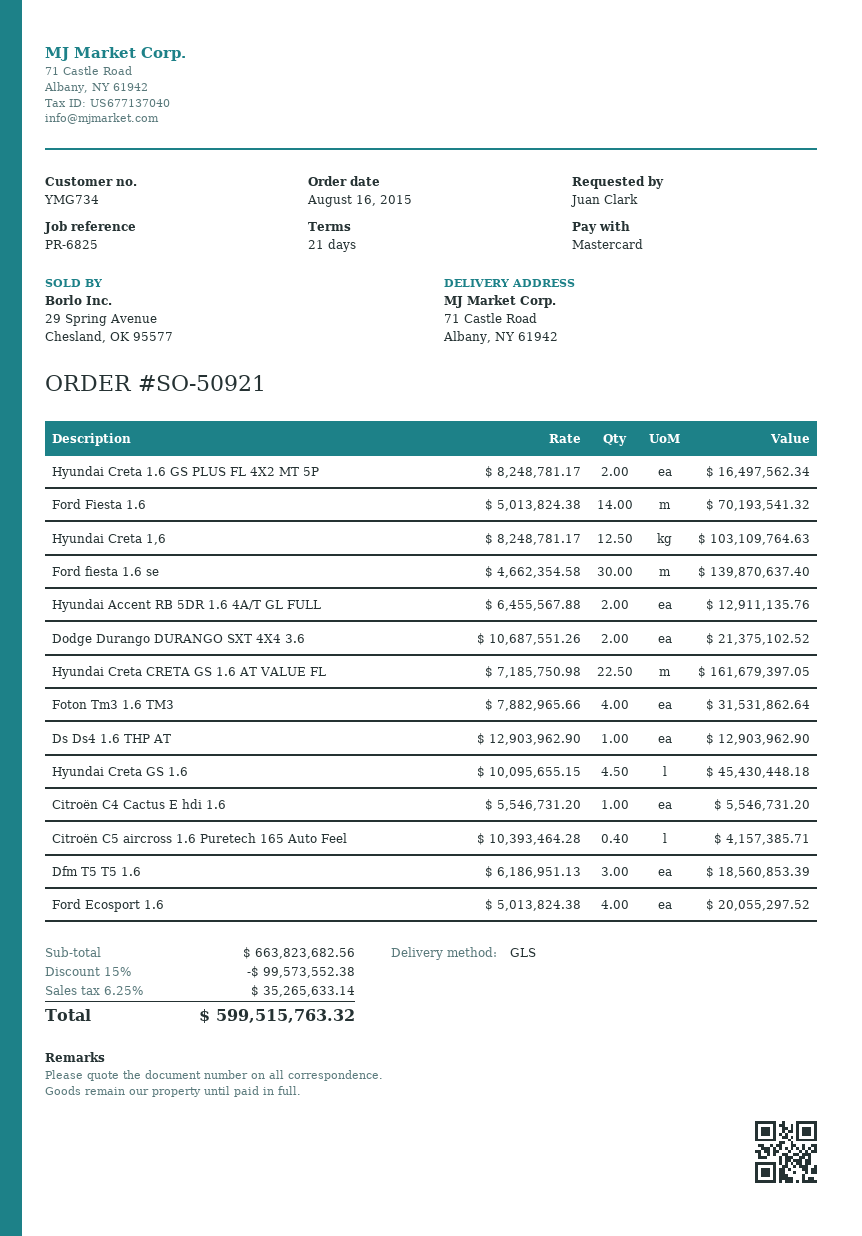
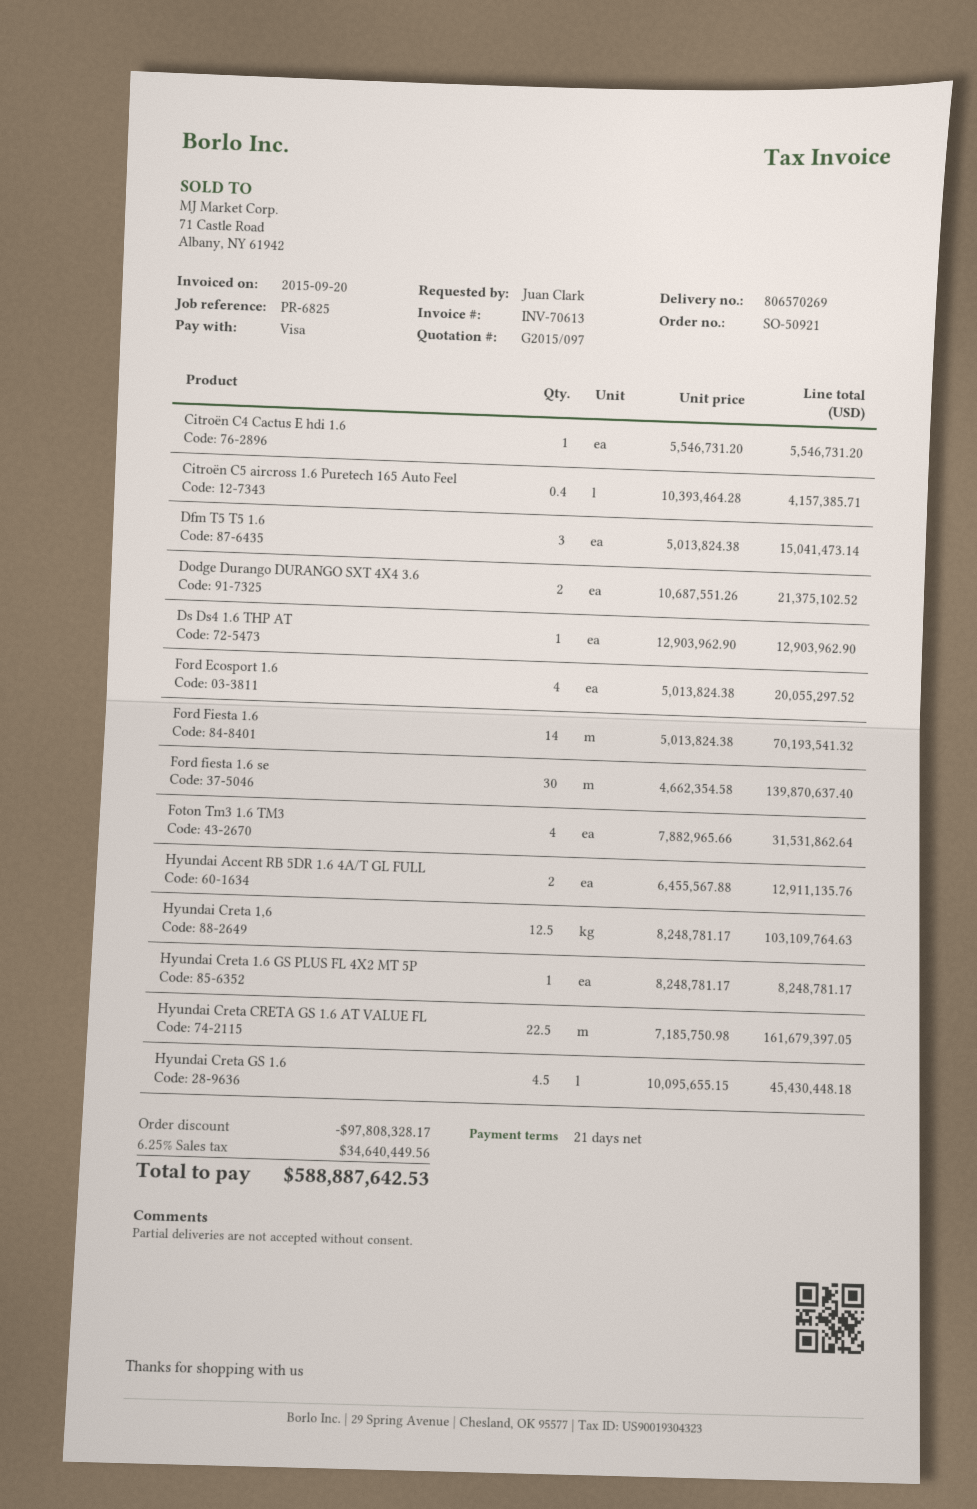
payment method: Mastercard -> Visa
Hyundai Creta 1.6 GS PLUS FL 4X2 MT 5P: 2 x 8248781.17 = 16497562.34 -> 1 x 8248781.17 = 8248781.17
Dfm T5 T5 1.6: 3 x 6186951.13 = 18560853.39 -> 3 x 5013824.38 = 15041473.14
discount: 99573552.38 -> 97808328.17
tax: 6.25% = 35265633.14 -> 6.25% = 34640449.56
total: 599515763.32 -> 588887642.53

